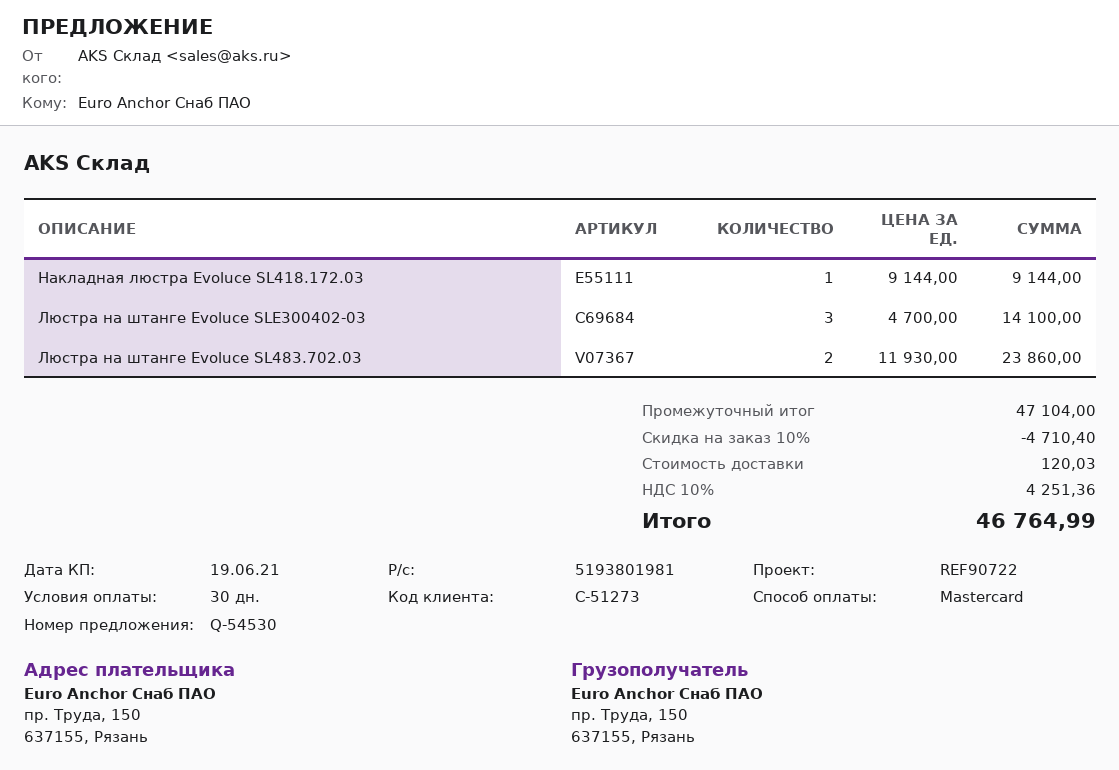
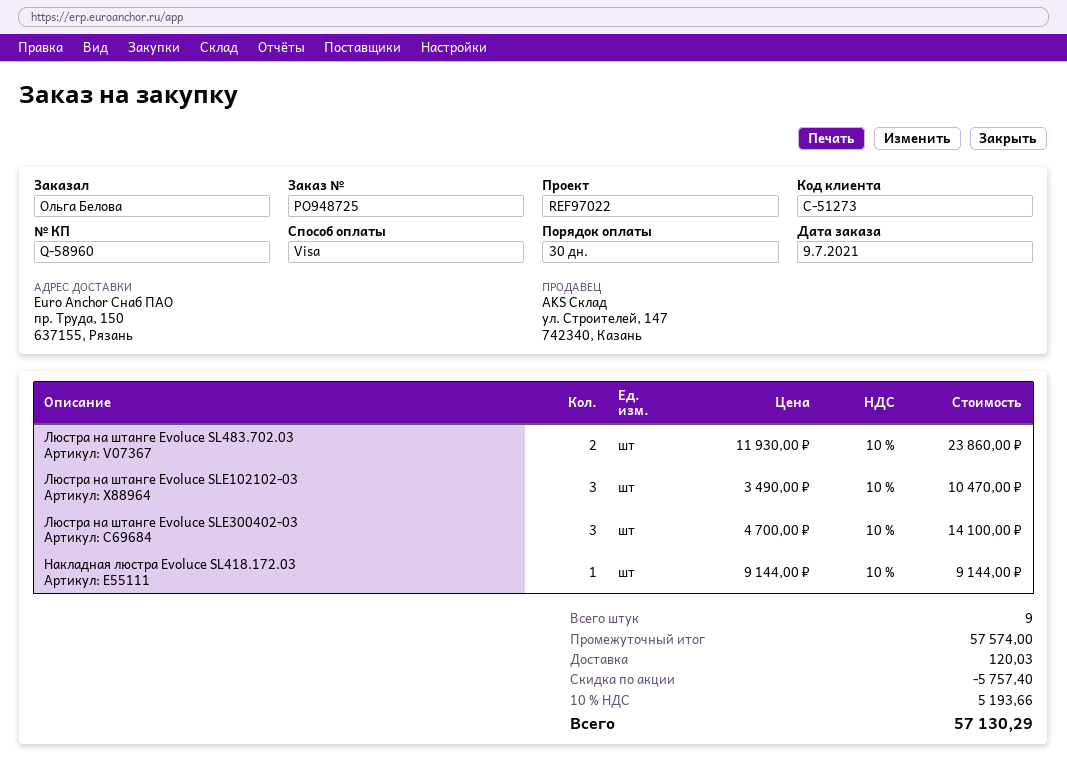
quote number: Q-54530 -> Q-58960
reference: REF90722 -> REF97022
payment method: Mastercard -> Visa
Люстра на штанге Evoluce SLE102102-03: none -> 3 x 3490.00 = 10470.00
subtotal: 47104.00 -> 57574.00
discount: 4710.40 -> 5757.40
tax: 10% = 4251.36 -> 10% = 5193.66
total: 46764.99 -> 57130.29

